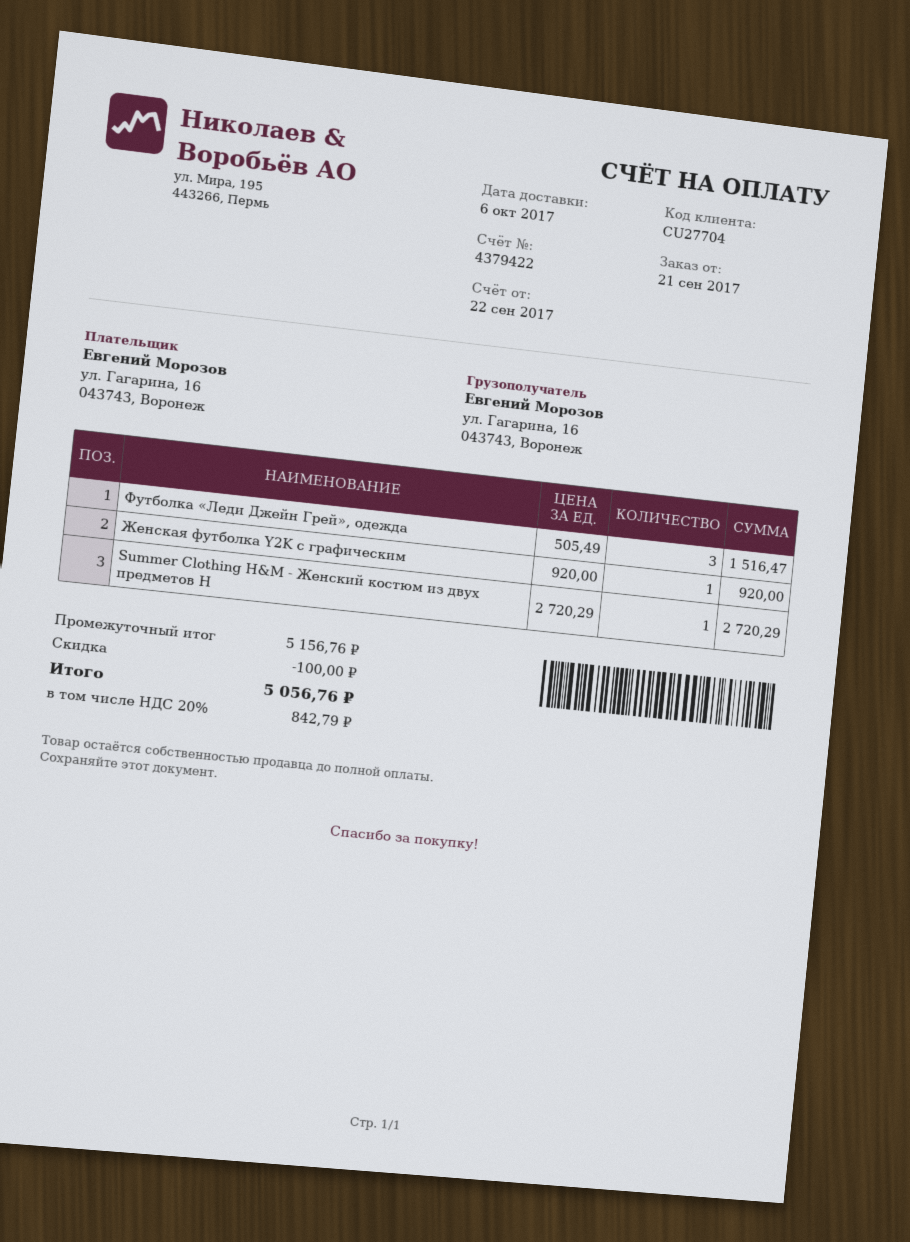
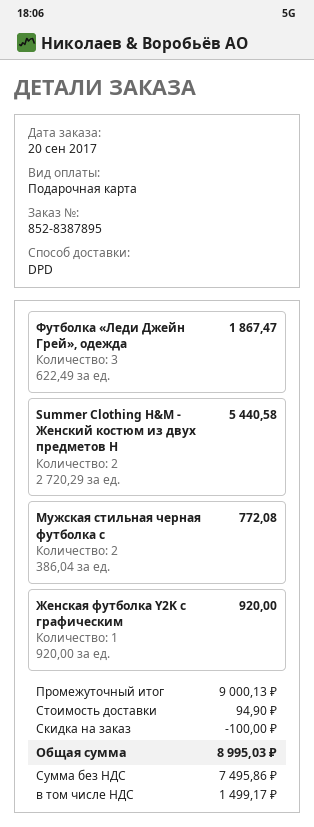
order date: 2017-09-21 -> 2017-09-20
Футболка «Леди Джейн Грей», одежда: 3 x 505.49 = 1516.47 -> 3 x 622.49 = 1867.47
Summer Clothing H&M - Женский костюм из двух предметов H: 1 x 2720.29 = 2720.29 -> 2 x 2720.29 = 5440.58
Мужская стильная черная футболка с: none -> 2 x 386.04 = 772.08
subtotal: 5156.76 -> 9000.13
shipping: none -> 94.90
tax: 842.79 -> 1499.17
total: 5056.76 -> 8995.03

